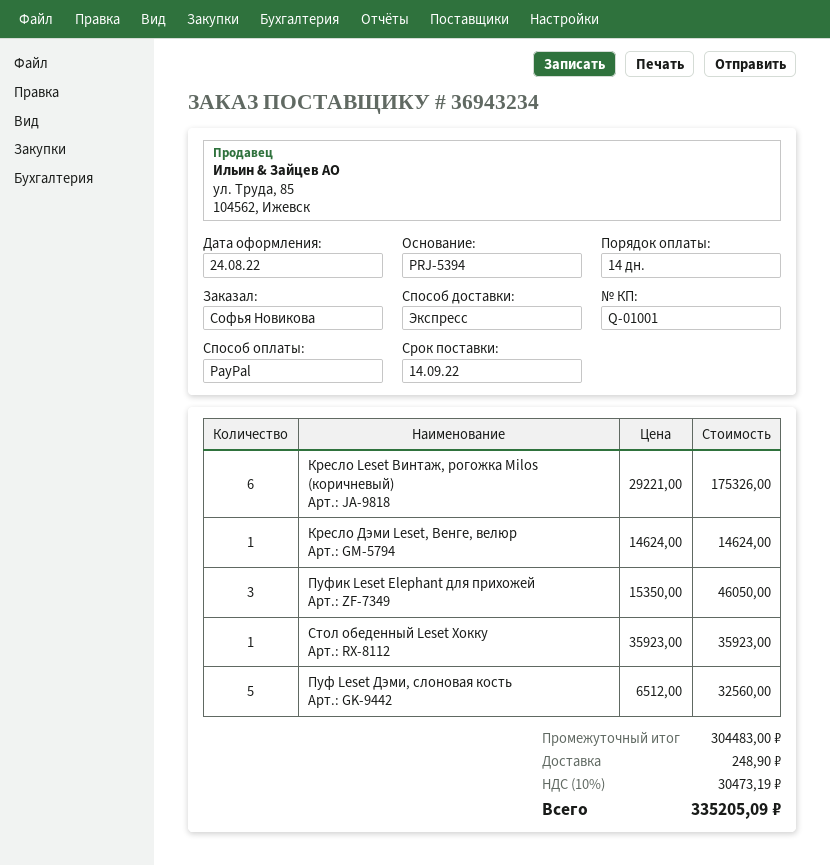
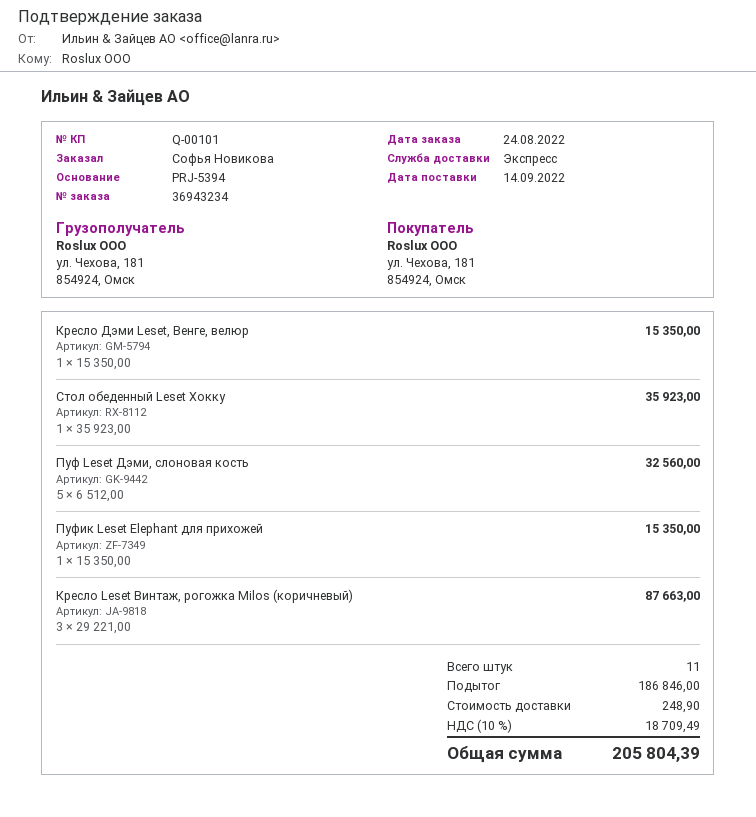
quote number: Q-01001 -> Q-00101
Кресло Leset Винтаж, рогожка Milos (коричневый): 6 x 29221.00 = 175326.00 -> 3 x 29221.00 = 87663.00
Кресло Дэми Leset, Венге, велюр: 1 x 14624.00 = 14624.00 -> 1 x 15350.00 = 15350.00
Пуфик Leset Elephant для прихожей: 3 x 15350.00 = 46050.00 -> 1 x 15350.00 = 15350.00
subtotal: 304483.00 -> 186846.00
tax: 10% = 30473.19 -> 10% = 18709.49
total: 335205.09 -> 205804.39

